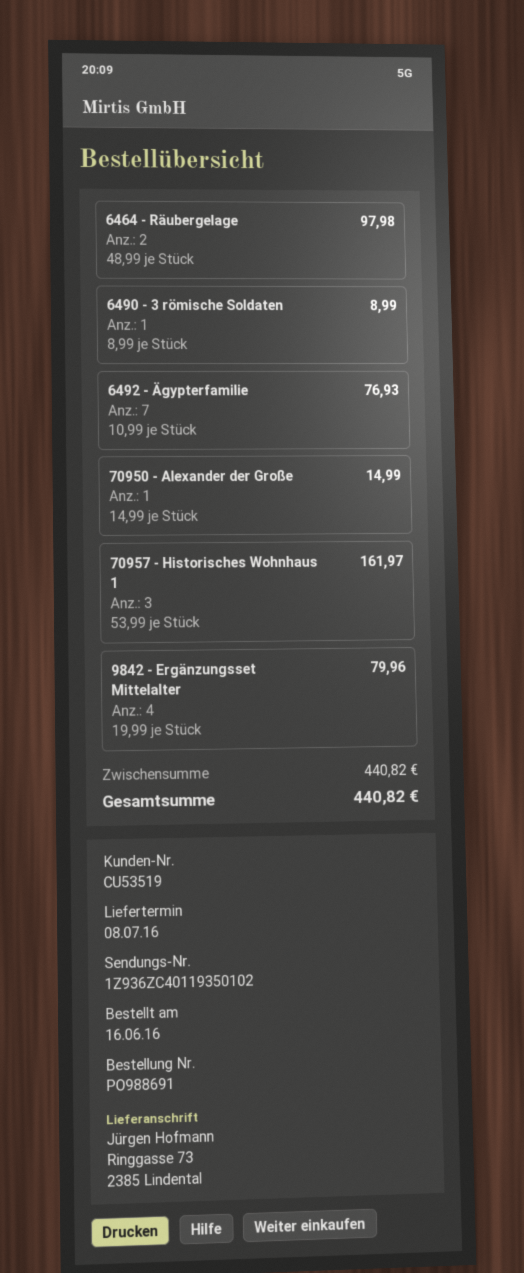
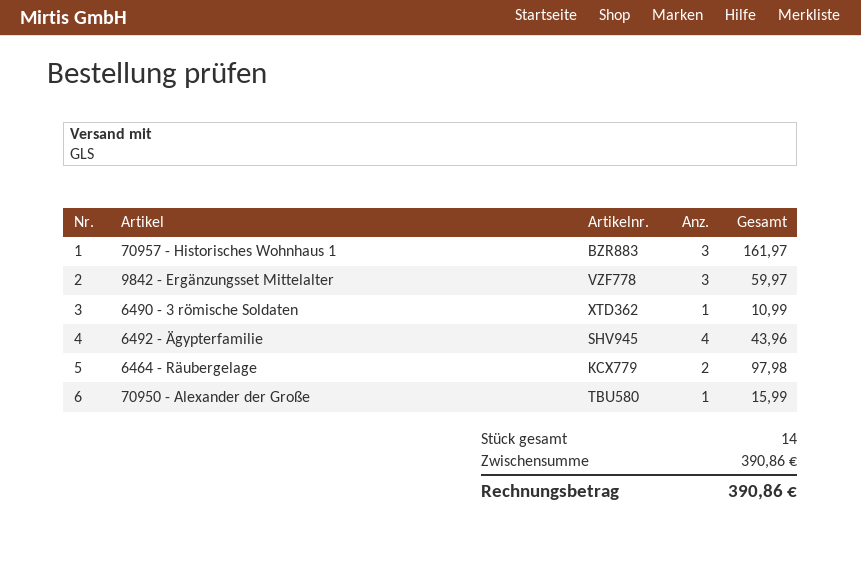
6490 - 3 römische Soldaten: 1 for 8.99 -> 1 for 10.99
6492 - Ägypterfamilie: 7 for 76.93 -> 4 for 43.96
70950 - Alexander der Große: 1 for 14.99 -> 1 for 15.99
9842 - Ergänzungsset Mittelalter: 4 for 79.96 -> 3 for 59.97
subtotal: 440.82 -> 390.86
total: 440.82 -> 390.86

